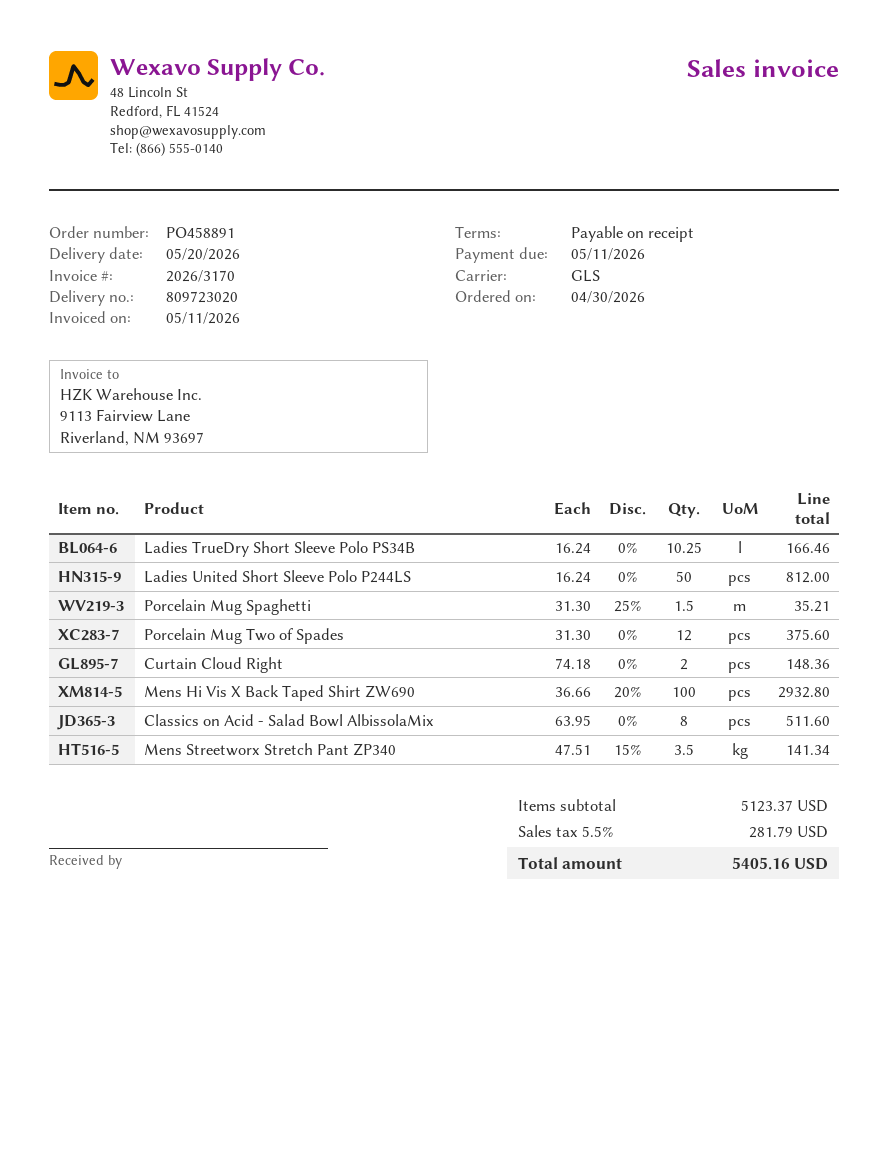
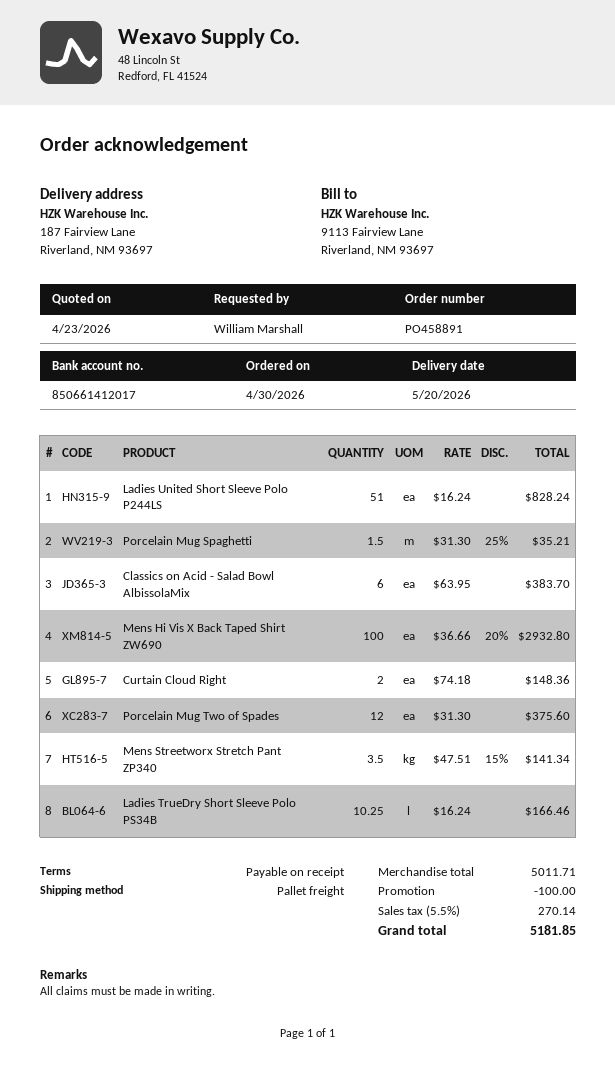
shipping method: GLS -> pallet freight
Ladies United Short Sleeve Polo P244LS: 50 x 16.24 = 812.00 -> 51 x 16.24 = 828.24
Classics on Acid - Salad Bowl AlbissolaMix: 8 x 63.95 = 511.60 -> 6 x 63.95 = 383.70
subtotal: 5123.37 -> 5011.71
discount: none -> 100.00
tax: 5.5% = 281.79 -> 5.5% = 270.14
total: 5405.16 -> 5181.85

